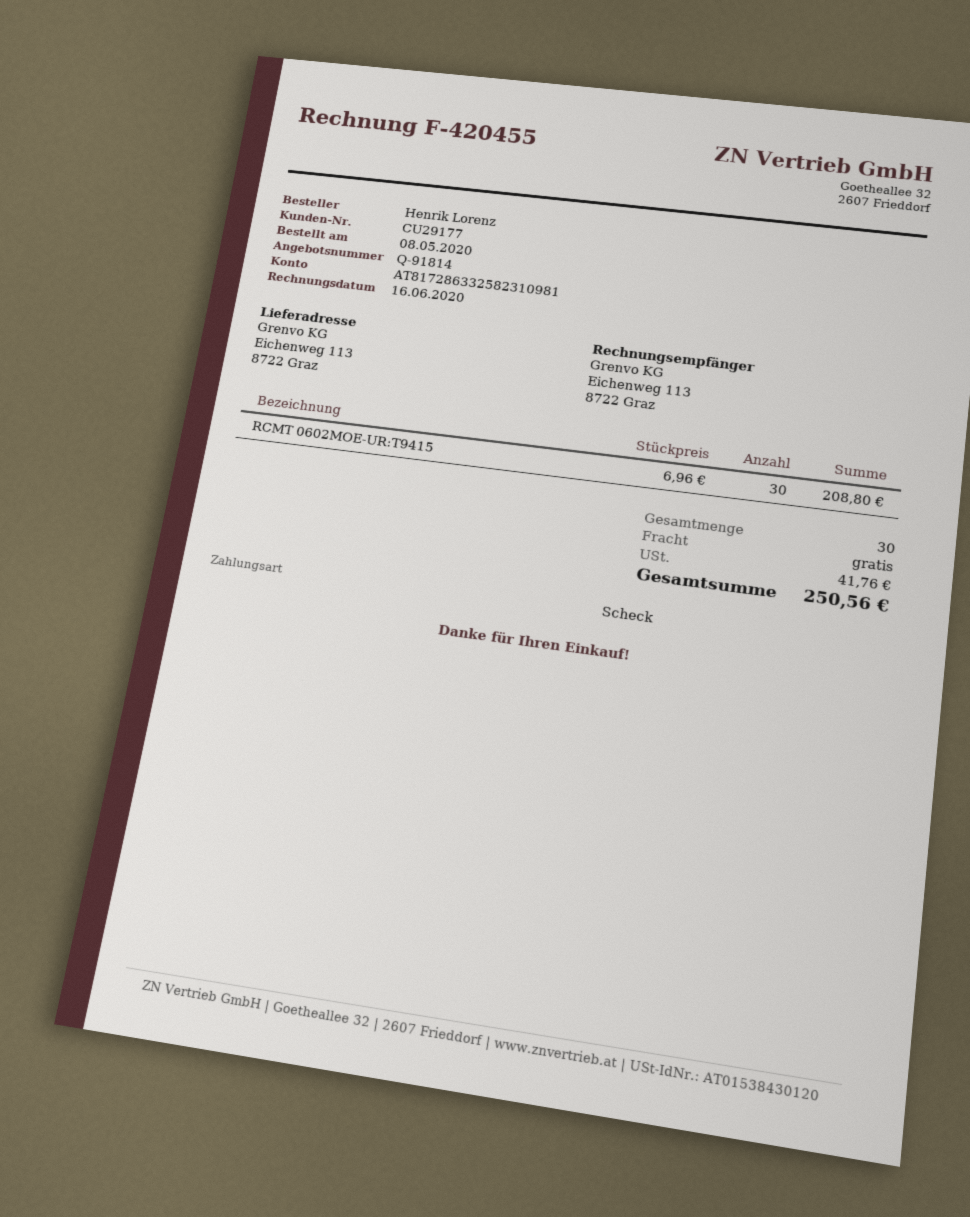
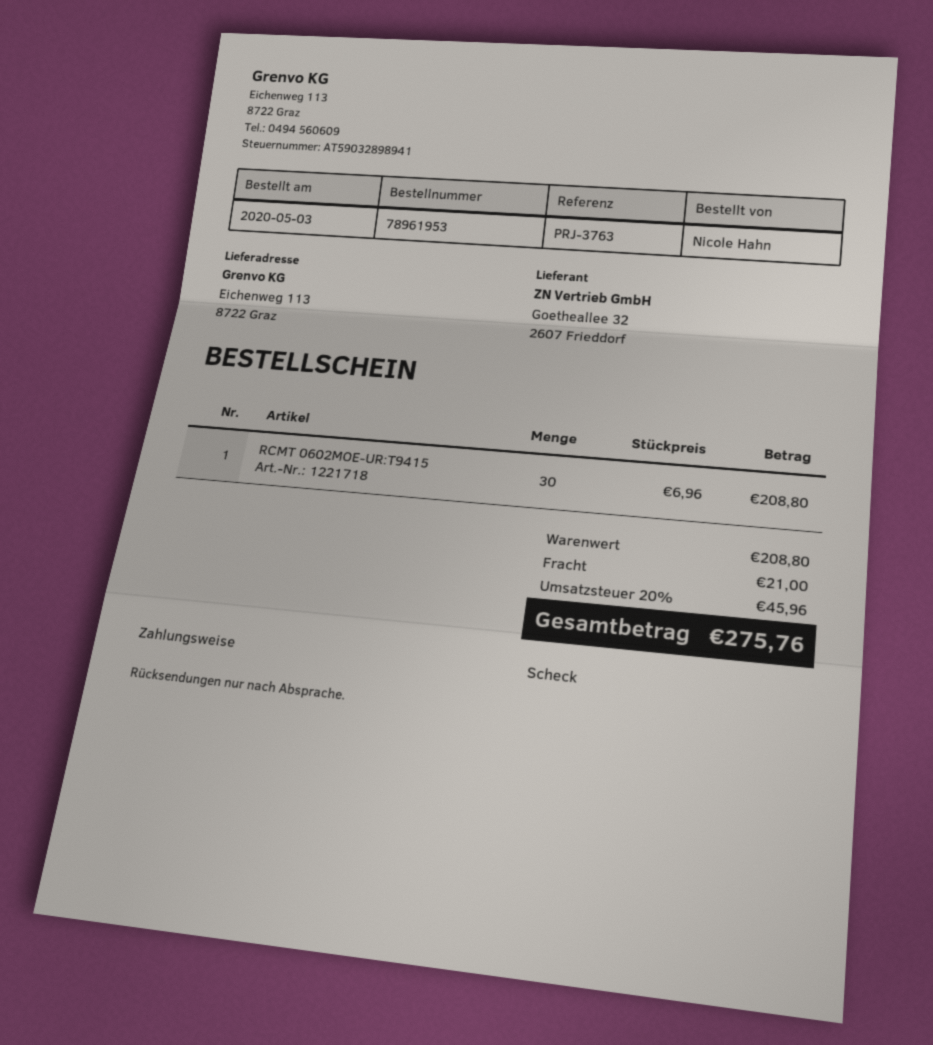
order date: 2020-05-08 -> 2020-05-03
ordered by: Henrik Lorenz -> Nicole Hahn
shipping: 0.00 -> 21.00
tax: 41.76 -> 45.96
total: 250.56 -> 275.76

